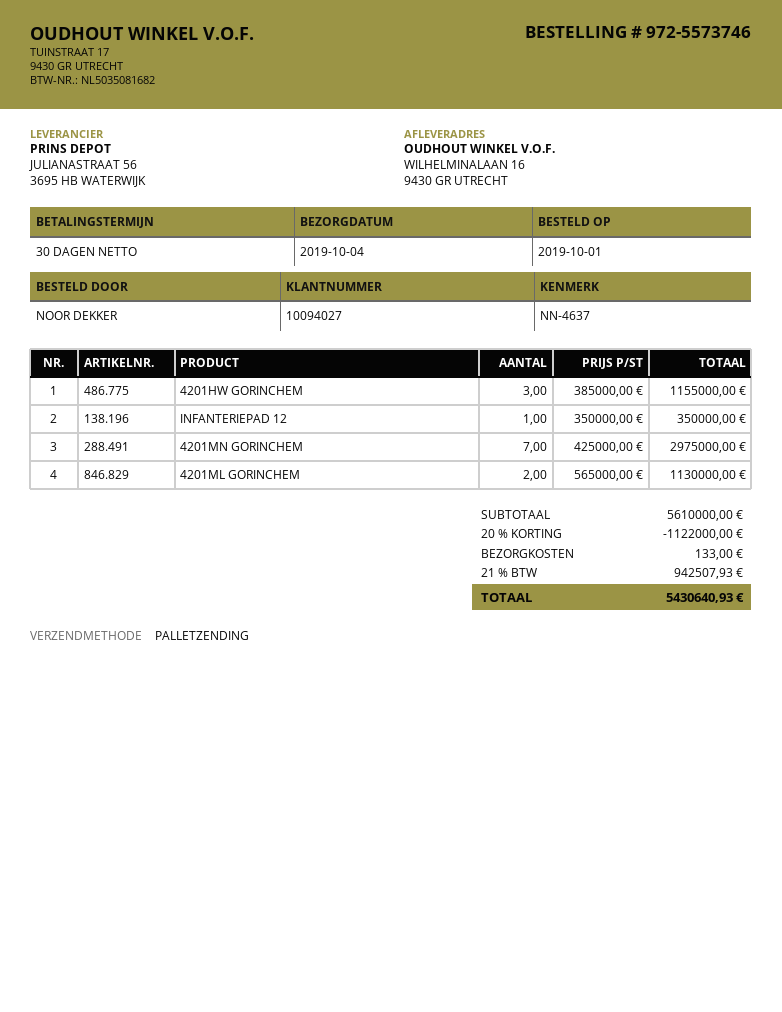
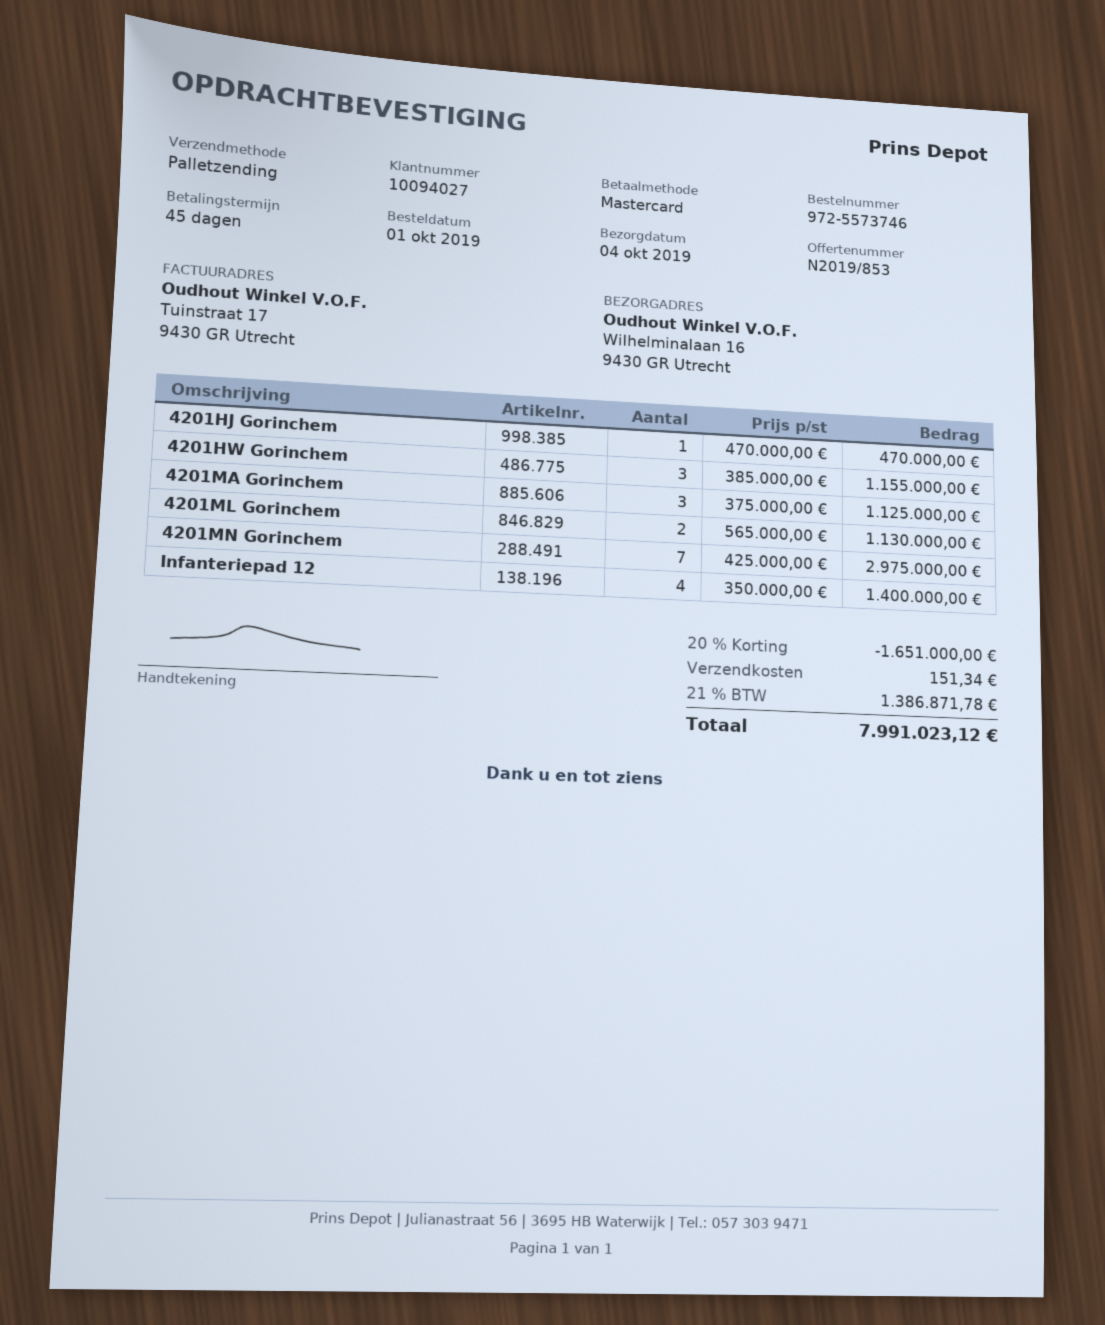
payment terms: 30 days -> 45 days
INFANTERIEPAD 12: 1 x 350000.00 = 350000.00 -> 4 x 350000.00 = 1400000.00
4201HJ Gorinchem: none -> 1 x 470000.00 = 470000.00
4201MA Gorinchem: none -> 3 x 375000.00 = 1125000.00
discount: 20% = 1122000.00 -> 20% = 1651000.00
shipping: 133.00 -> 151.34
tax: 21% = 942507.93 -> 21% = 1386871.78
total: 5430640.93 -> 7991023.12

